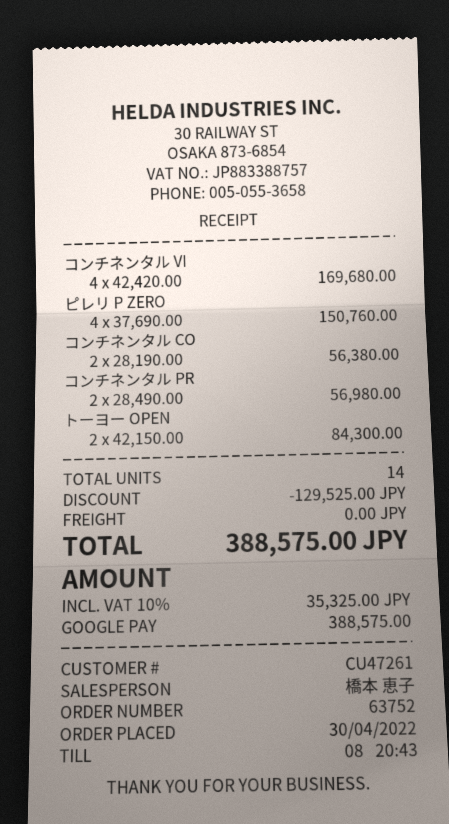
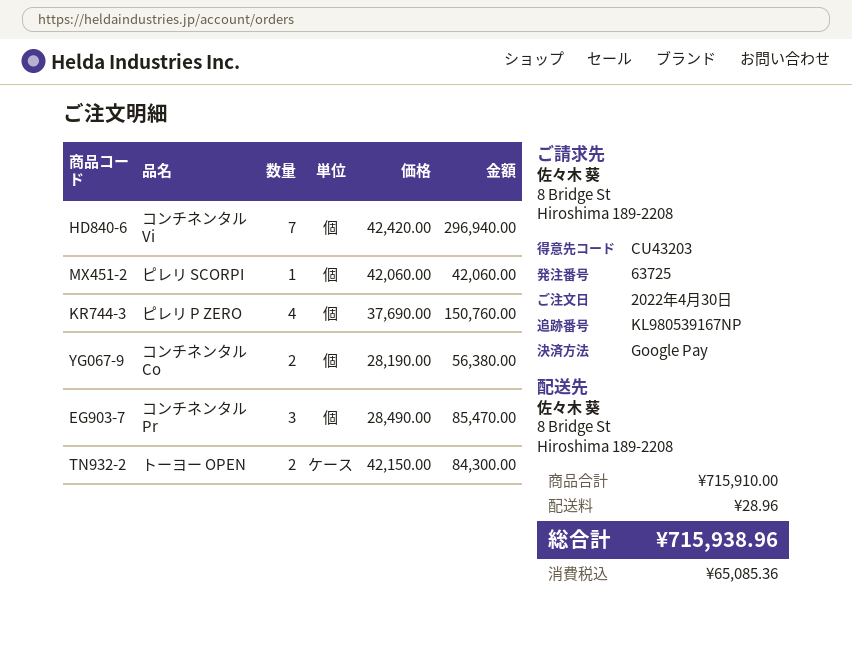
order number: 63752 -> 63725
customer number: CU47261 -> CU43203
コンチネンタル VI: 4 x 42420.00 = 169680.00 -> 7 x 42420.00 = 296940.00
コンチネンタル PR: 2 x 28490.00 = 56980.00 -> 3 x 28490.00 = 85470.00
ピレリ SCORPI: none -> 1 x 42060.00 = 42060.00
discount: 129525.00 -> none
shipping: 0.00 -> 28.96
tax: 35325.00 -> 65085.36
total: 388575.00 -> 715938.96

